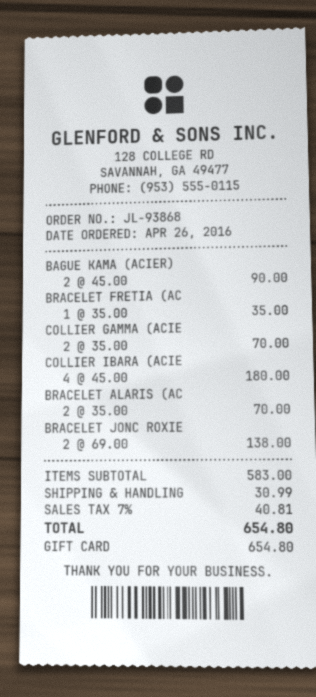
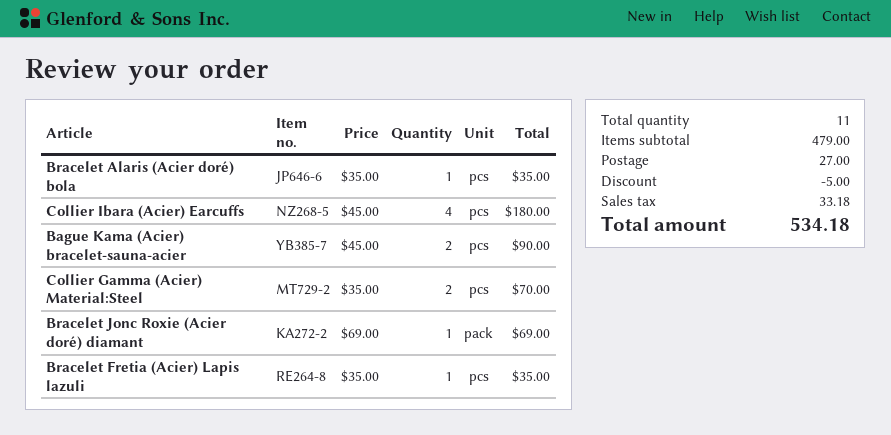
BRACELET ALARIS (AC: 2 x 35.00 = 70.00 -> 1 x 35.00 = 35.00
BRACELET JONC ROXIE: 2 x 69.00 = 138.00 -> 1 x 69.00 = 69.00
subtotal: 583.00 -> 479.00
discount: none -> 5.00
shipping: 30.99 -> 27.00
tax: 40.81 -> 33.18
total: 654.80 -> 534.18

